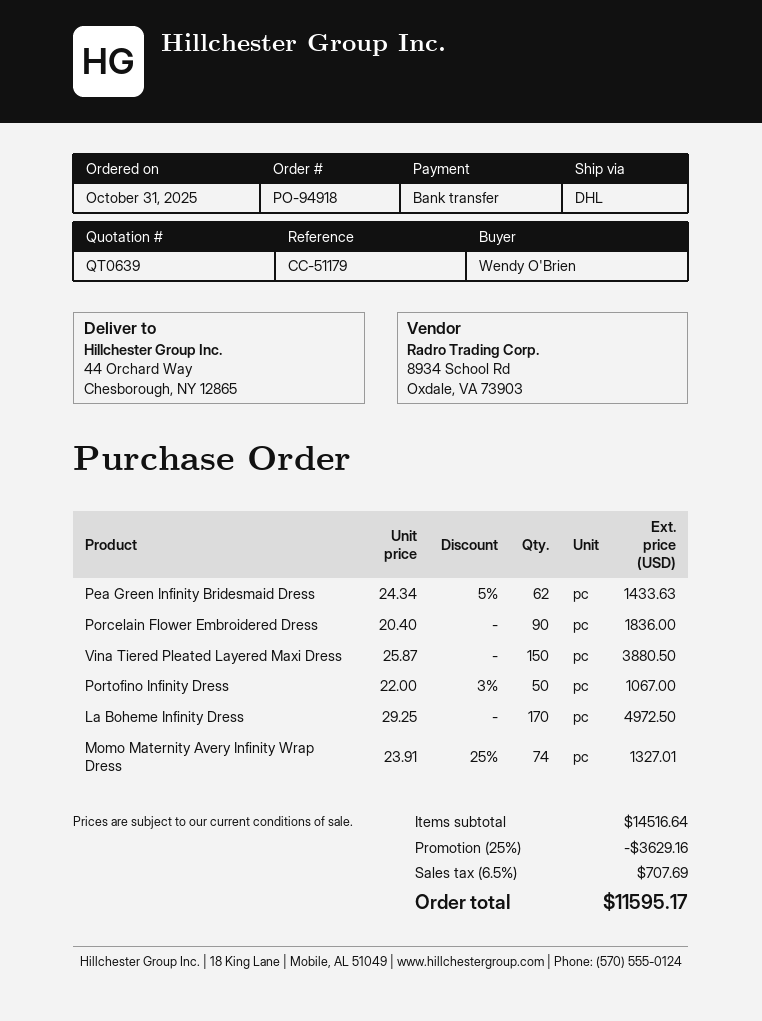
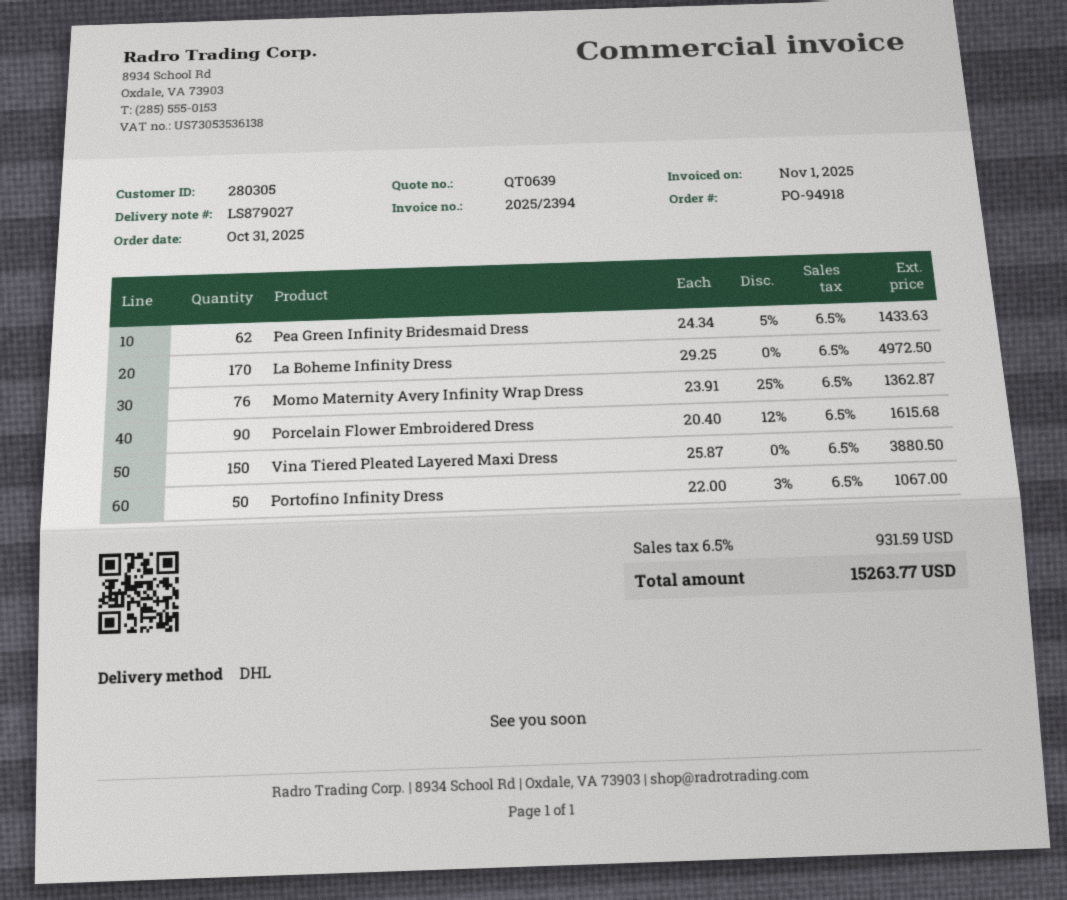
Porcelain Flower Embroidered Dress: 90 x 20.40 = 1836.00 -> 90 x 20.40 - 12% = 1615.68
Momo Maternity Avery Infinity Wrap Dress: 74 x 23.91 - 25% = 1327.01 -> 76 x 23.91 - 25% = 1362.87
discount: 25% = 3629.16 -> none
tax: 6.5% = 707.69 -> 6.5% = 931.59
total: 11595.17 -> 15263.77

